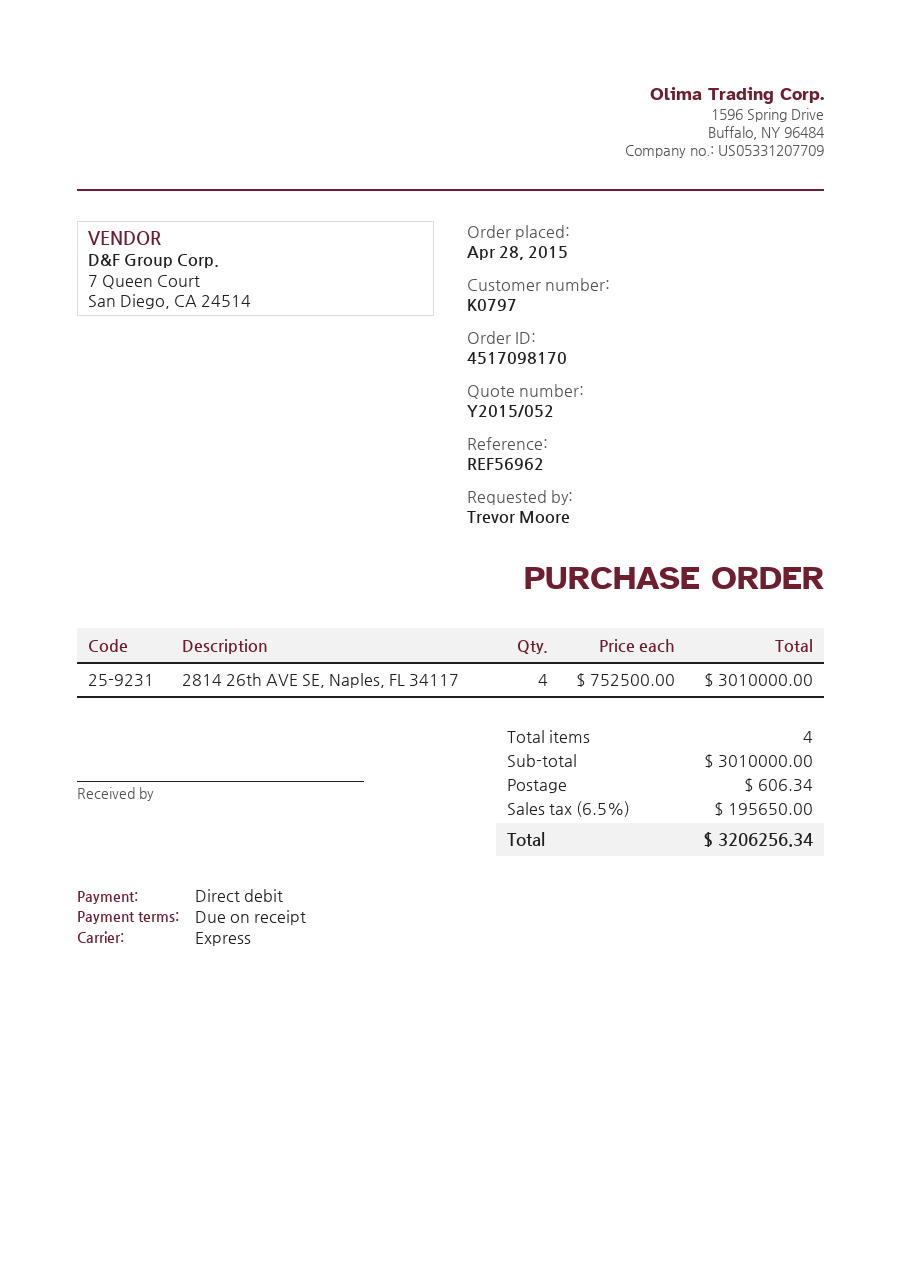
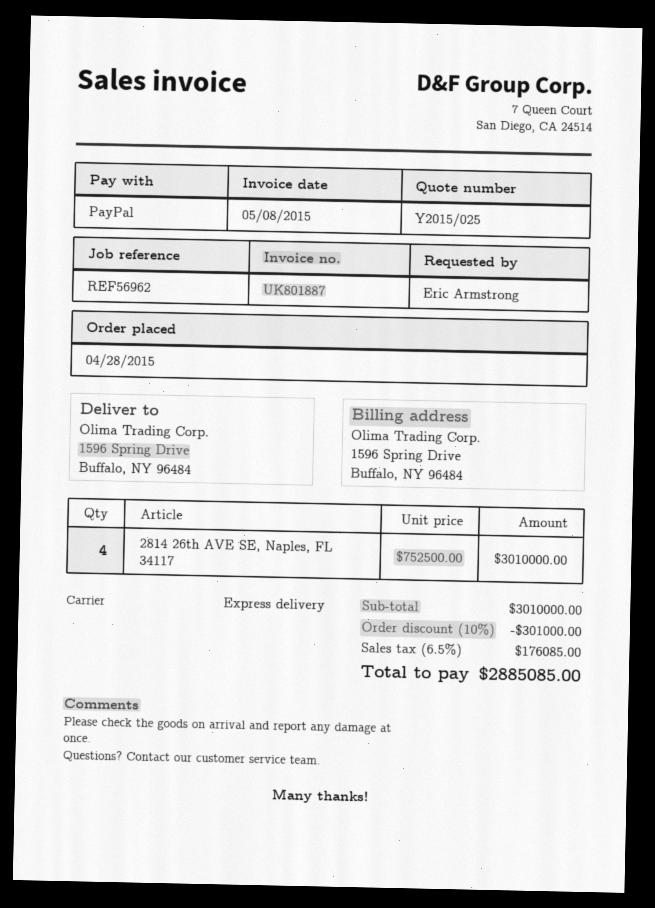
quote number: Y2015/052 -> Y2015/025
ordered by: Trevor Moore -> Eric Armstrong
payment method: direct debit -> PayPal
discount: none -> 10% = 301000.00
shipping: 606.34 -> none
tax: 6.5% = 195650.00 -> 6.5% = 176085.00
total: 3206256.34 -> 2885085.00

